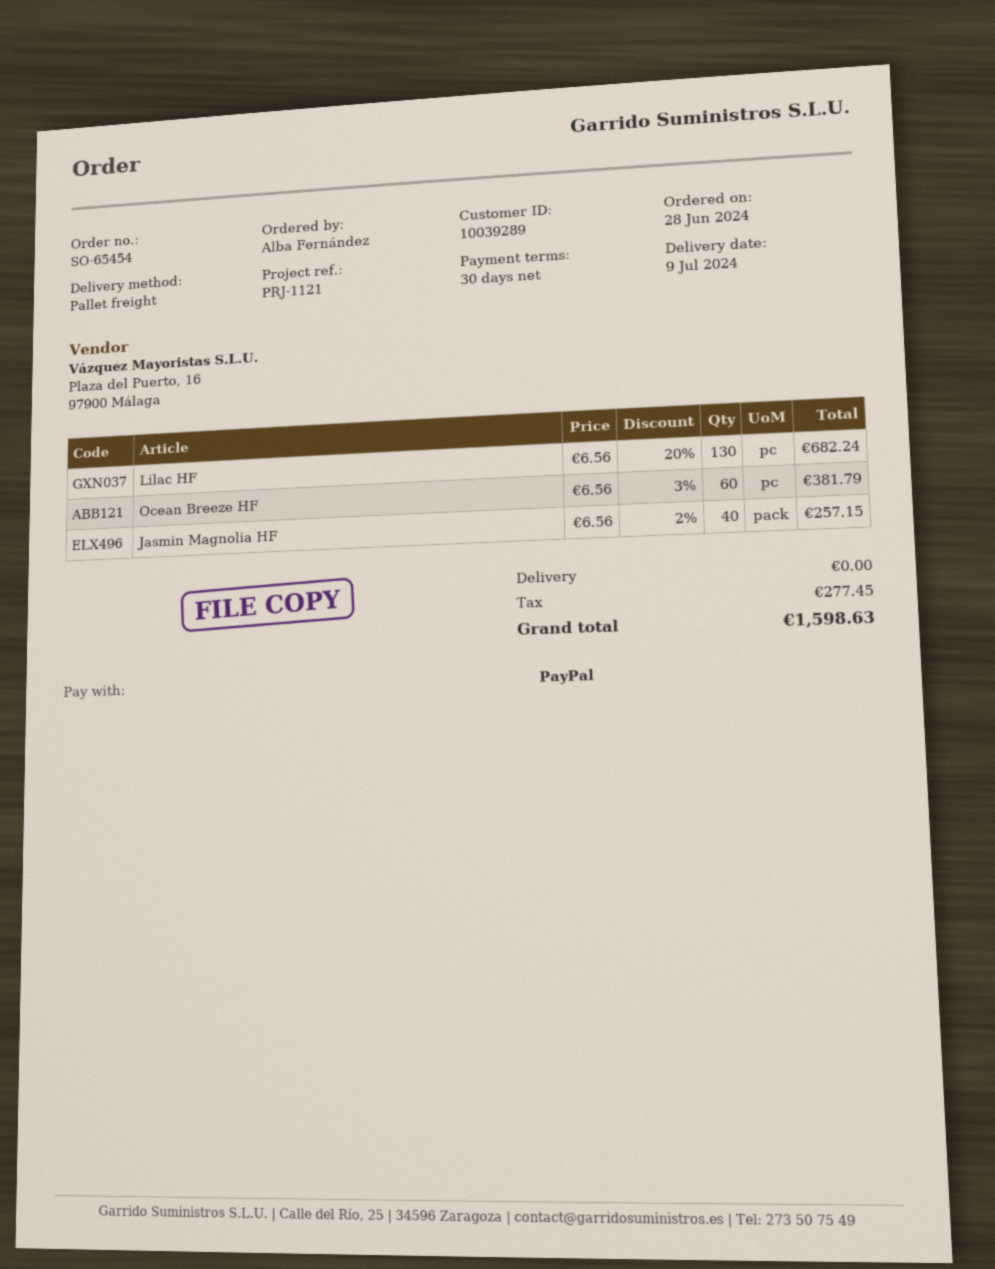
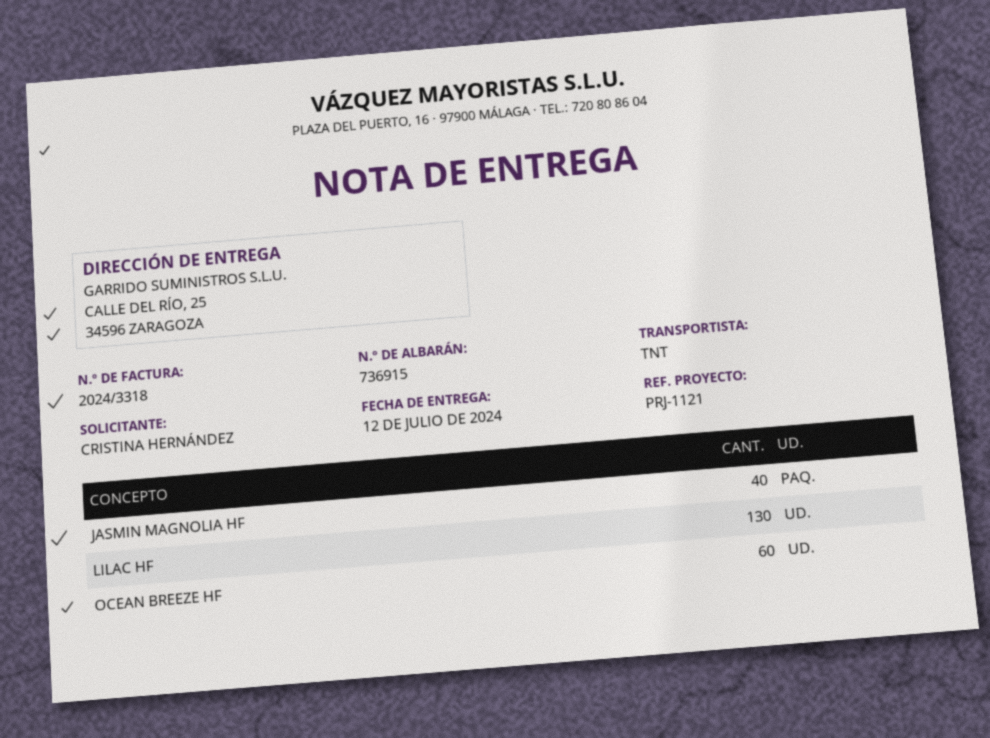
delivery date: 2024-07-09 -> 2024-07-12
ordered by: Alba Fernández -> CRISTINA HERNÁNDEZ
shipping method: pallet freight -> TNT

